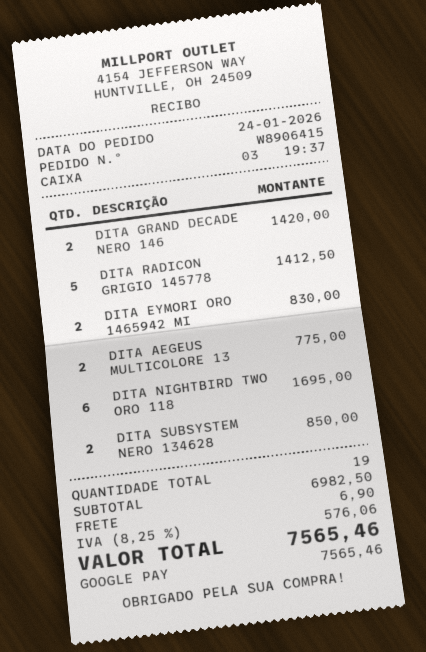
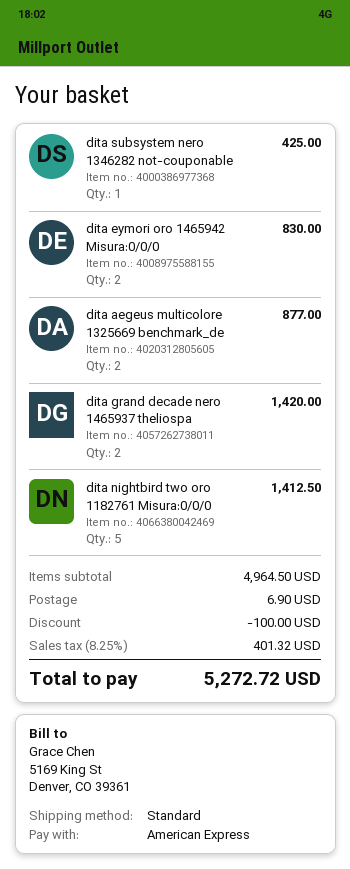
payment method: Google Pay -> American Express
DITA RADICON GRIGIO 145778: 5 for 1412.50 -> none
DITA AEGEUS MULTICOLORE 13: 2 for 775.00 -> 2 for 877.00
DITA NIGHTBIRD TWO ORO 118: 6 for 1695.00 -> 5 for 1412.50
DITA SUBSYSTEM NERO 134628: 2 for 850.00 -> 1 for 425.00
subtotal: 6982.50 -> 4964.50
discount: none -> 100.00
tax: 8.25% = 576.06 -> 8.25% = 401.32
total: 7565.46 -> 5272.72

